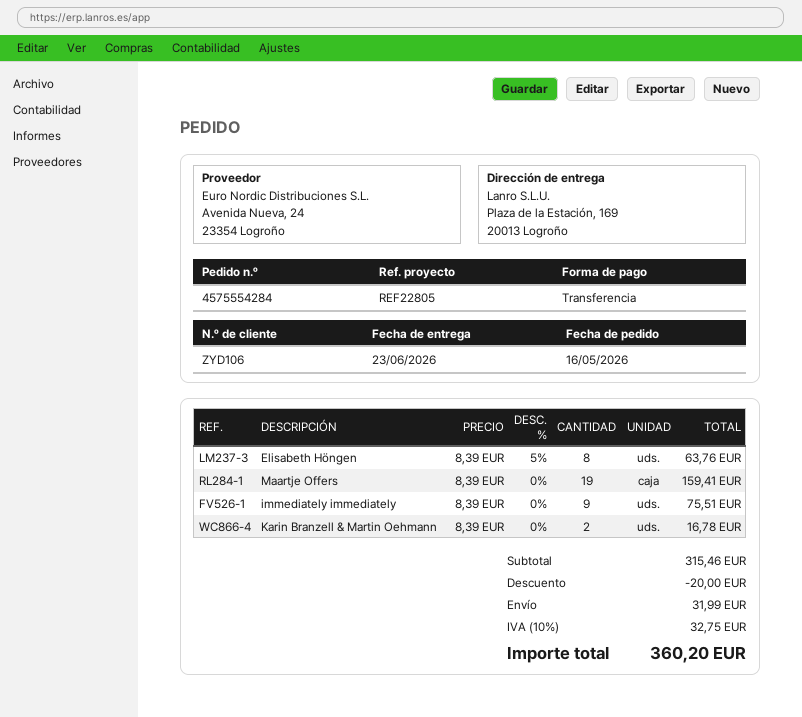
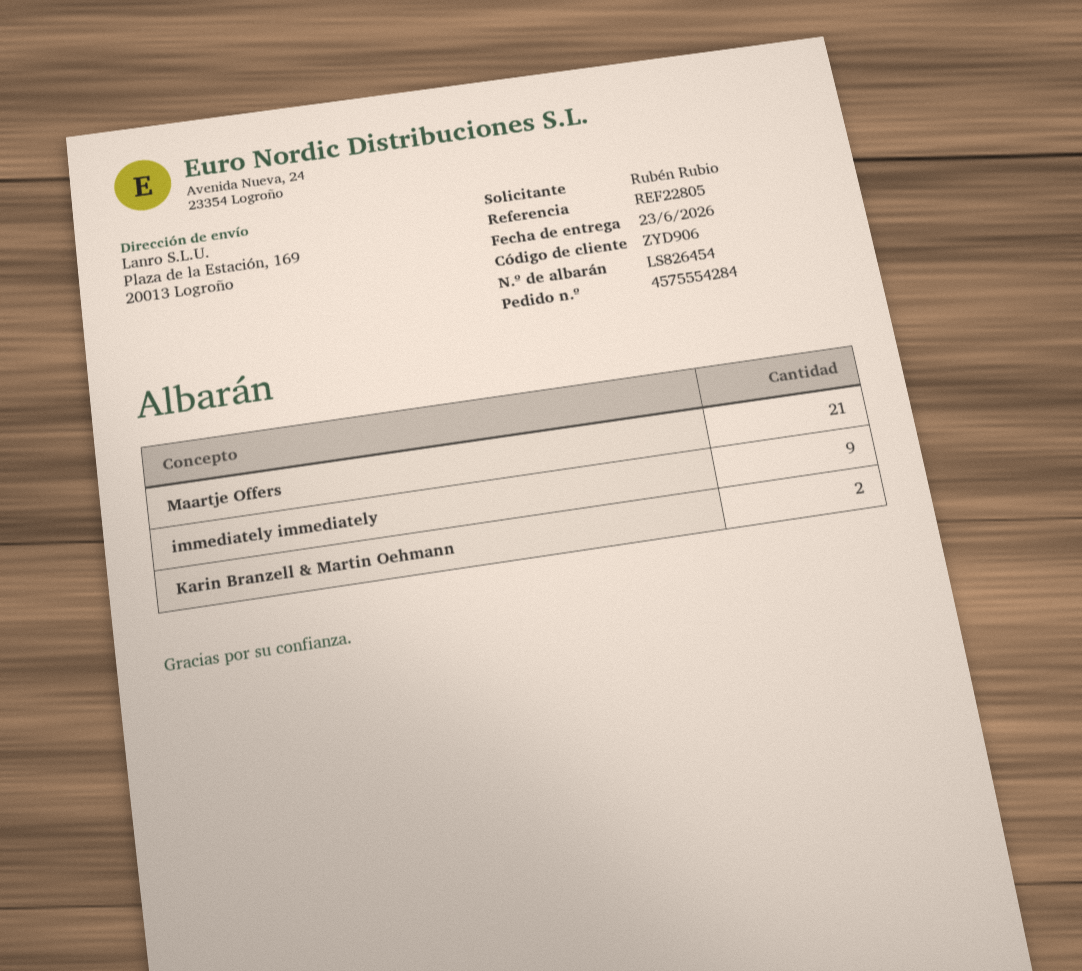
customer number: ZYD106 -> ZYD906
Elisabeth Höngen: 8 -> none
Maartje Offers: 19 -> 21

